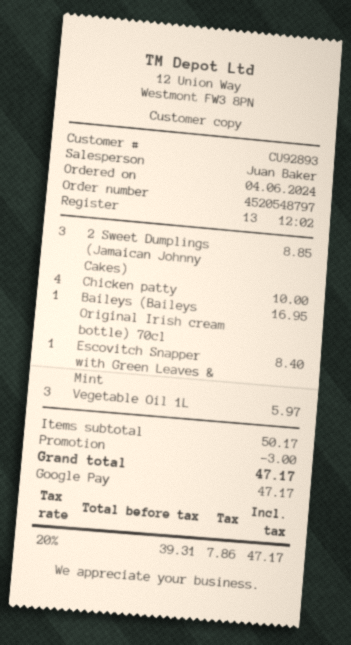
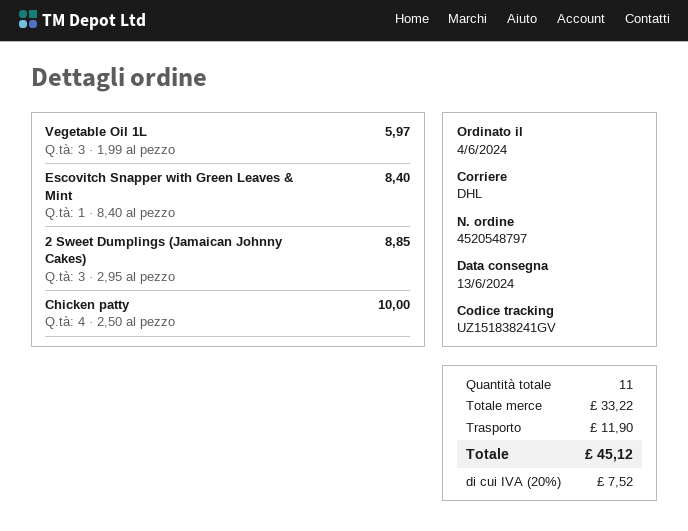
Baileys (Baileys Original Irish cream bottle) 70cl: 1 for 16.95 -> none
subtotal: 50.17 -> 33.22
discount: 3.00 -> none
shipping: none -> 11.90
tax: 20% = 7.86 -> 20% = 7.52
total: 47.17 -> 45.12

